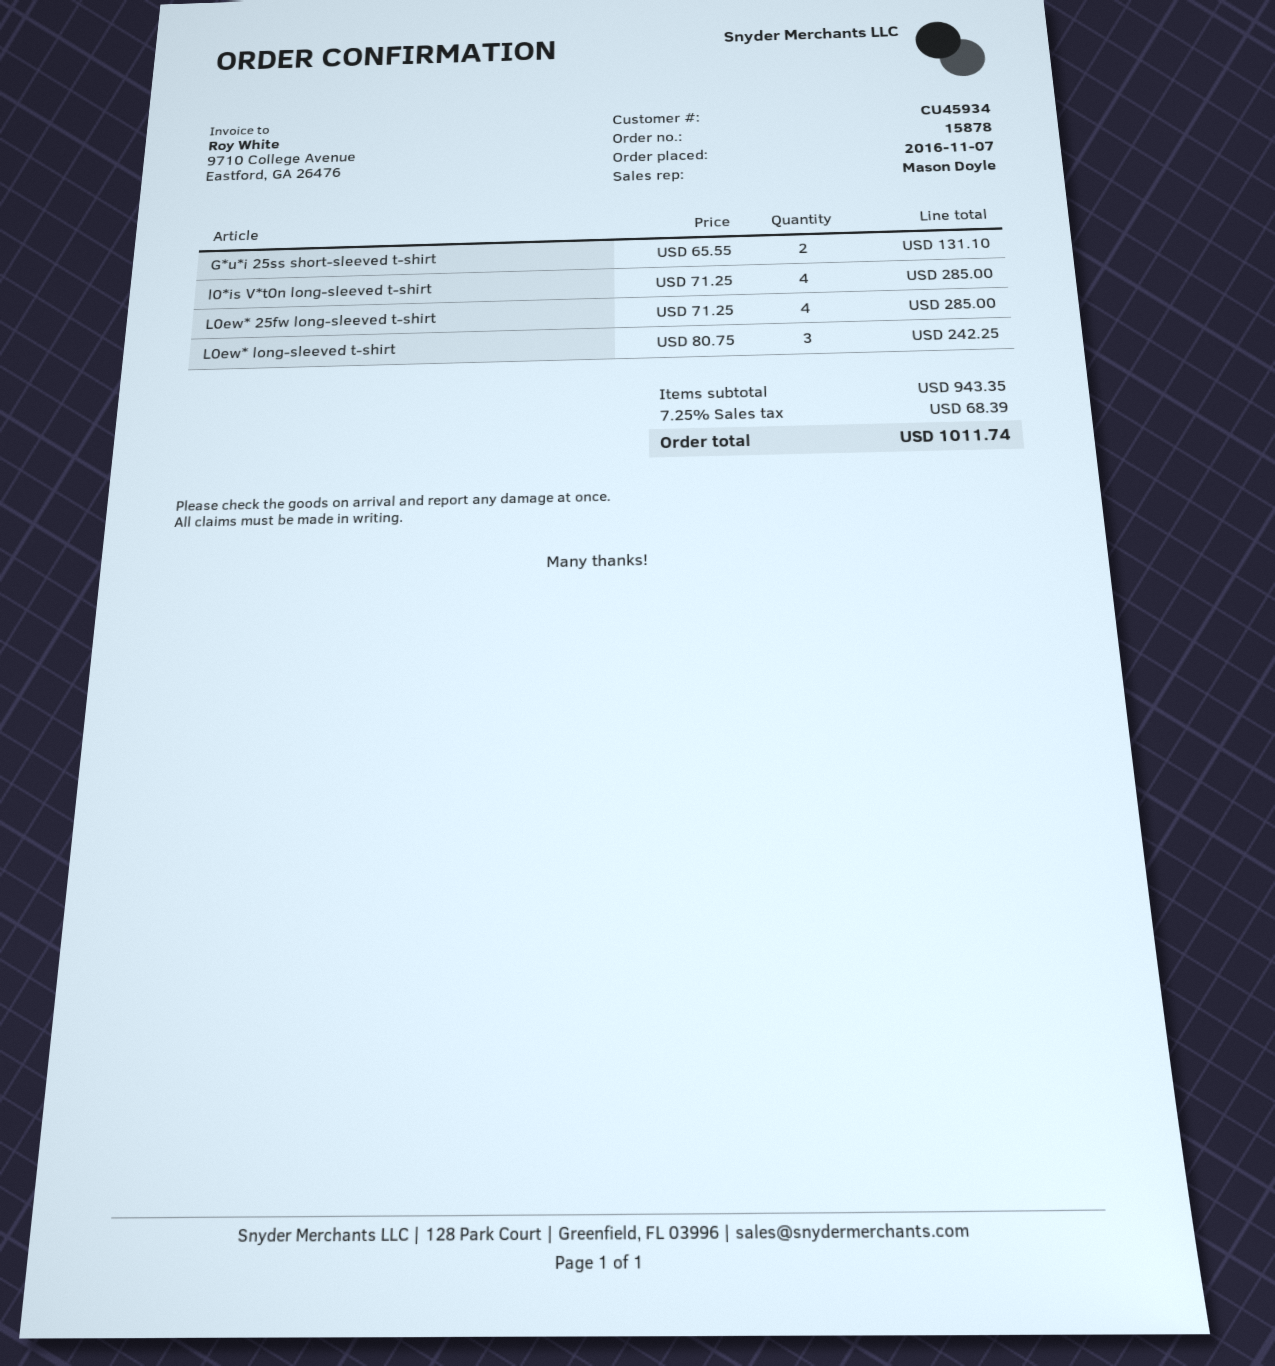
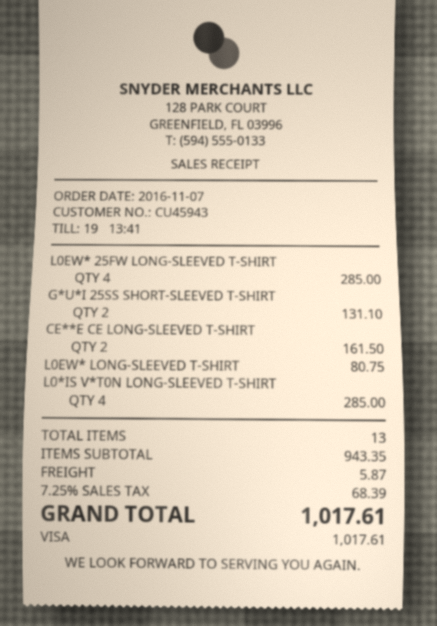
customer number: CU45934 -> CU45943
L0ew* long-sleeved t-shirt: 3 for 242.25 -> 1 for 80.75
CE**E CE LONG-SLEEVED T-SHIRT: none -> 2 for 161.50
shipping: none -> 5.87
total: 1011.74 -> 1017.61

